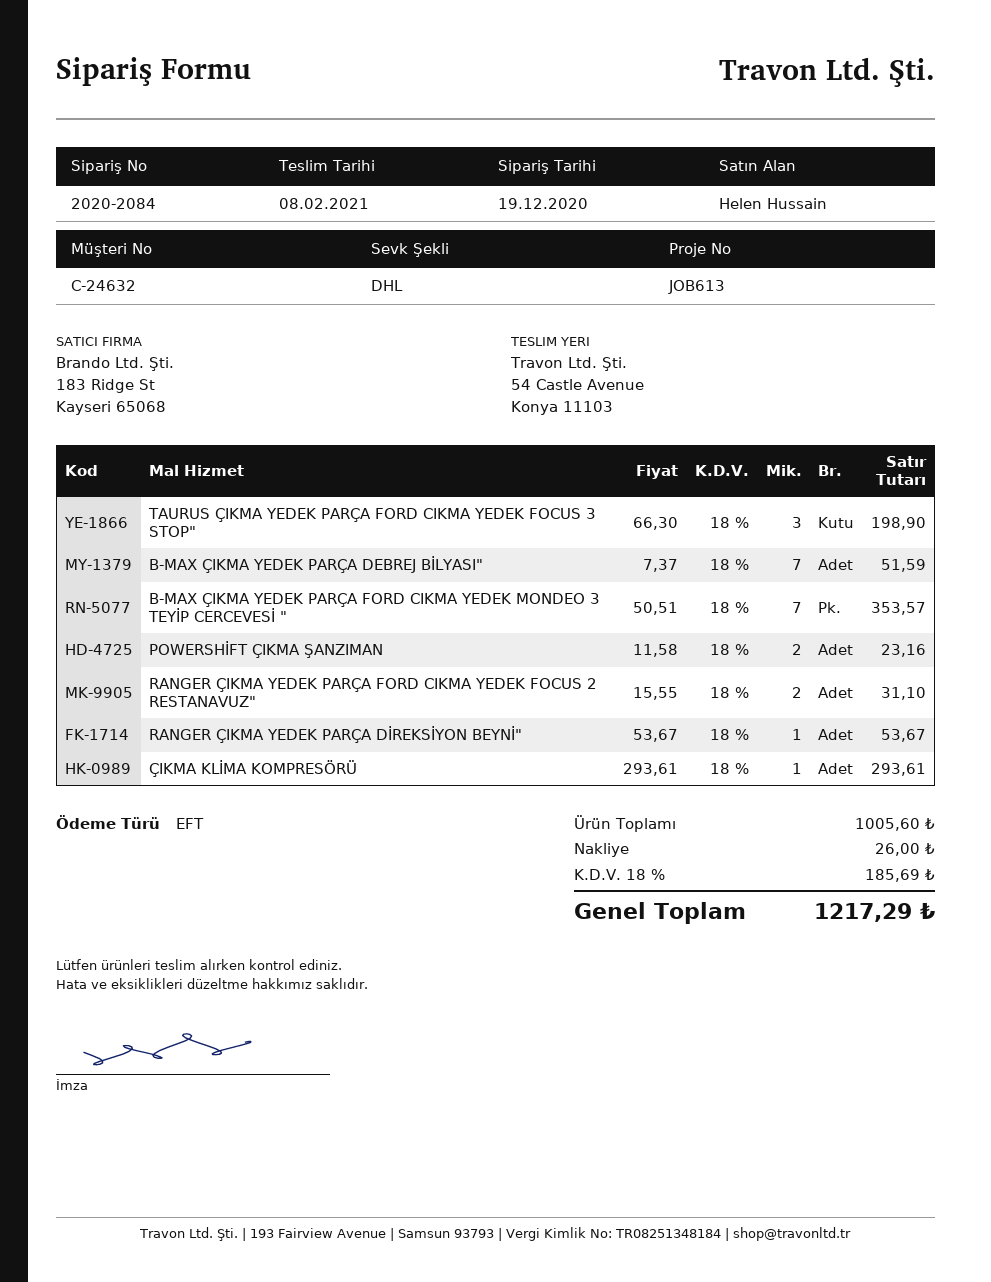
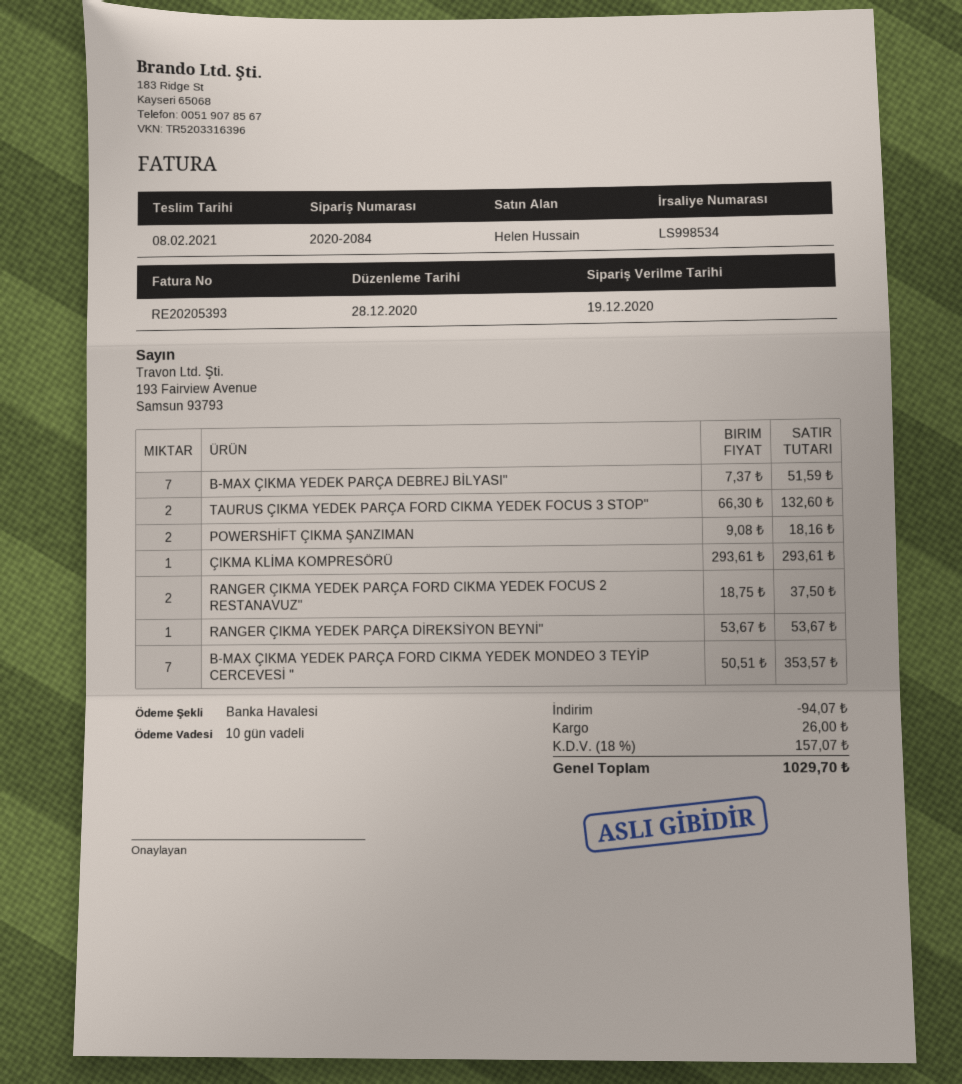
TAURUS ÇIKMA YEDEK PARÇA FORD CIKMA YEDEK FOCUS 3 STOP": 3 x 66.30 = 198.90 -> 2 x 66.30 = 132.60
POWERSHİFT ÇIKMA ŞANZIMAN: 2 x 11.58 = 23.16 -> 2 x 9.08 = 18.16
RANGER ÇIKMA YEDEK PARÇA FORD CIKMA YEDEK FOCUS 2 RESTANAVUZ": 2 x 15.55 = 31.10 -> 2 x 18.75 = 37.50
discount: none -> 94.07
tax: 18% = 185.69 -> 18% = 157.07
total: 1217.29 -> 1029.70

